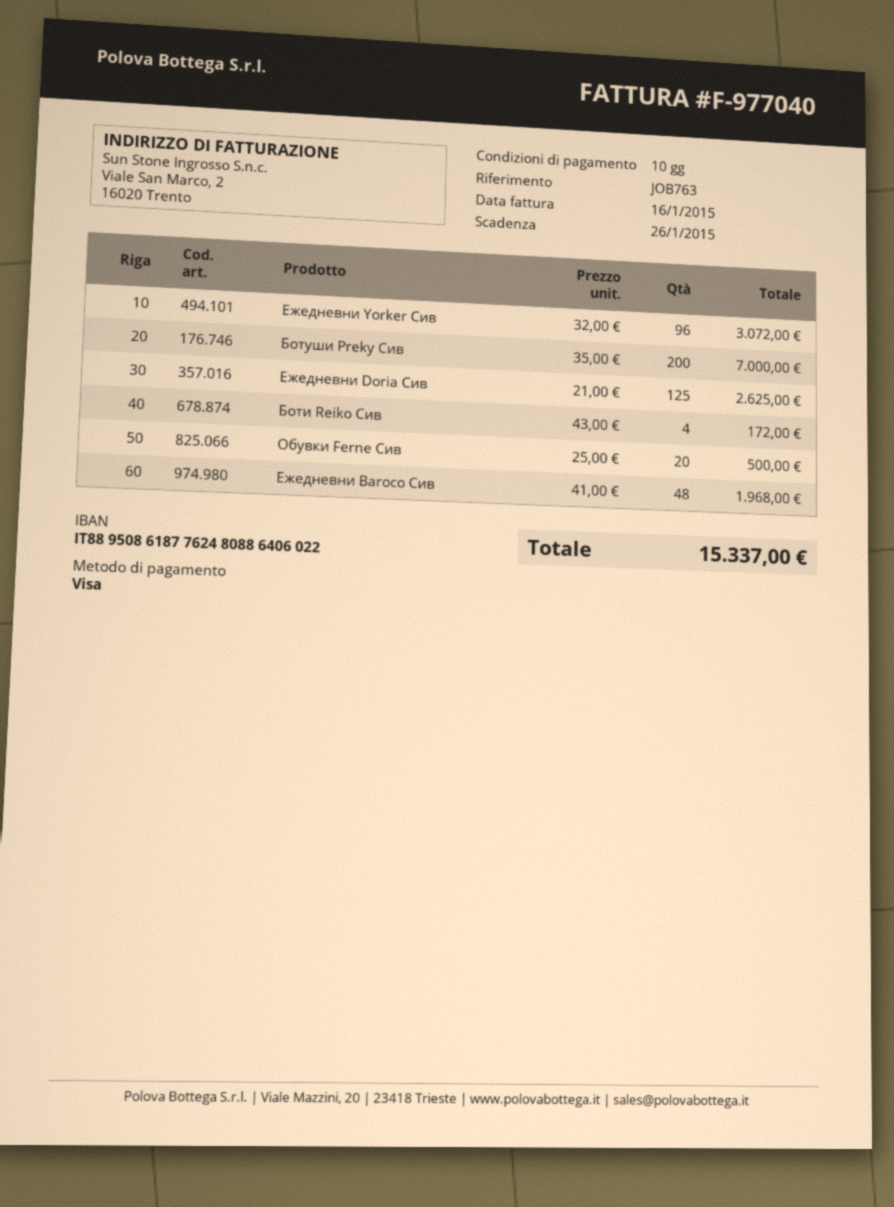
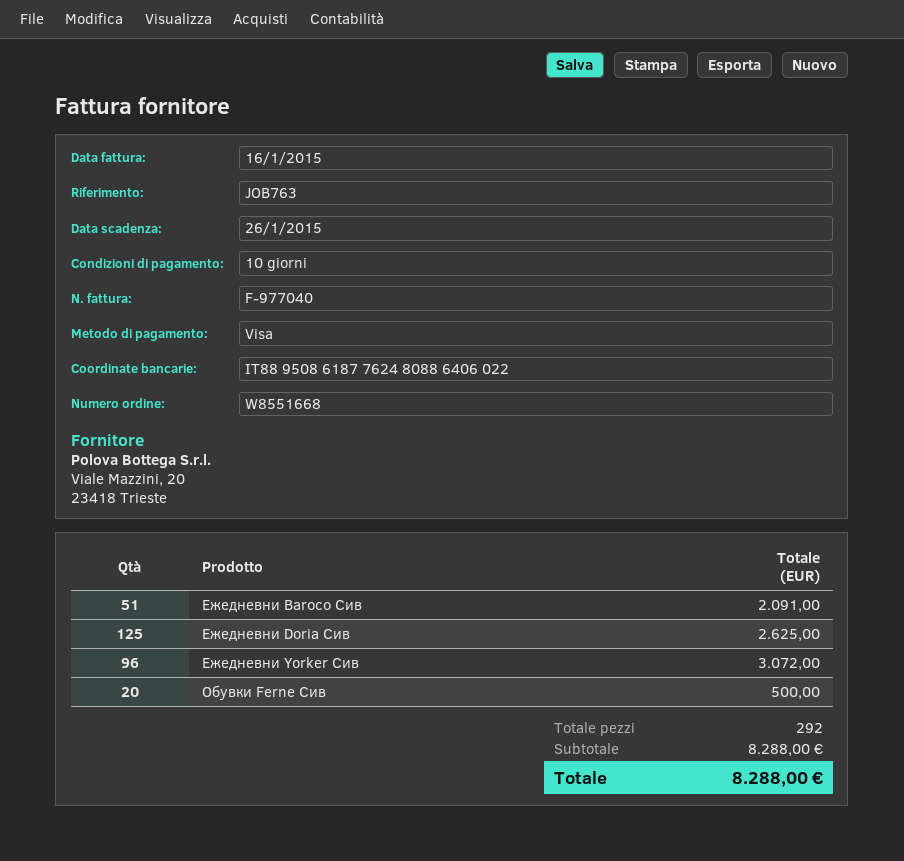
Ботуши Preky Сив: 200 for 7000.00 -> none
Боти Reiko Сив: 4 for 172.00 -> none
Ежедневни Baroco Сив: 48 for 1968.00 -> 51 for 2091.00
total: 15337.00 -> 8288.00

